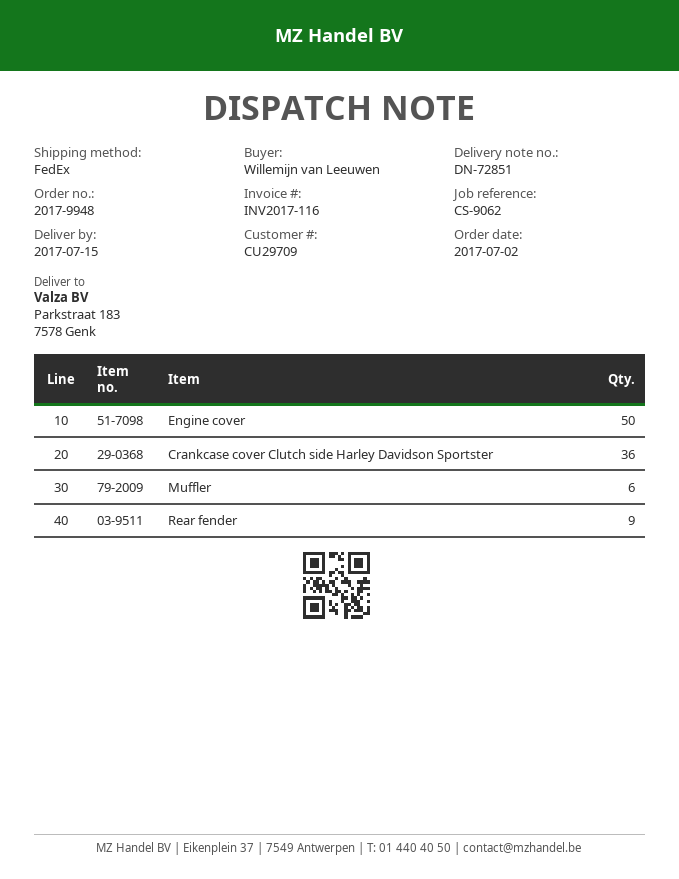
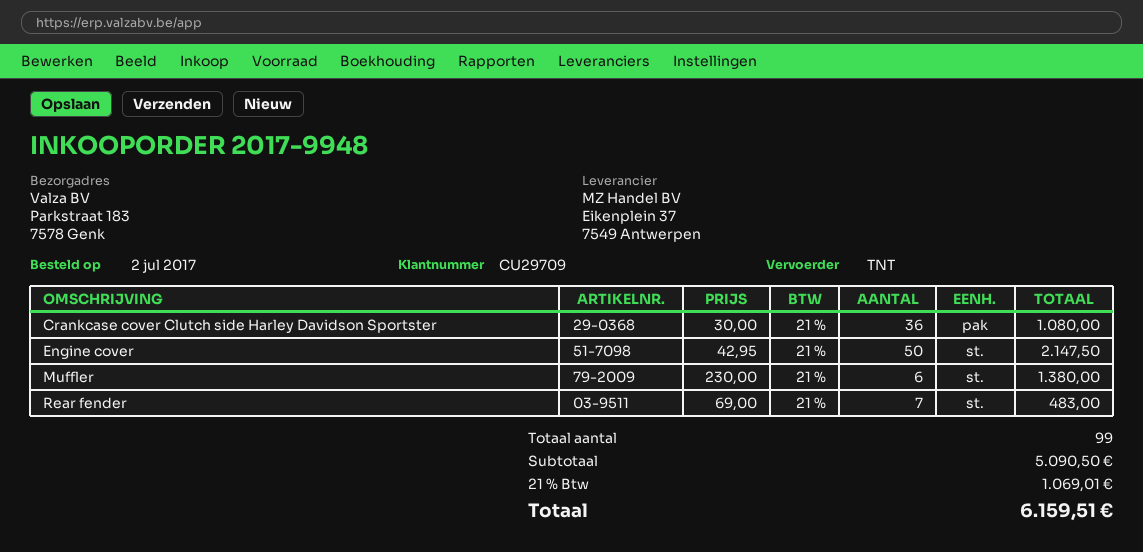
shipping method: FedEx -> TNT
Rear fender: 9 -> 7

